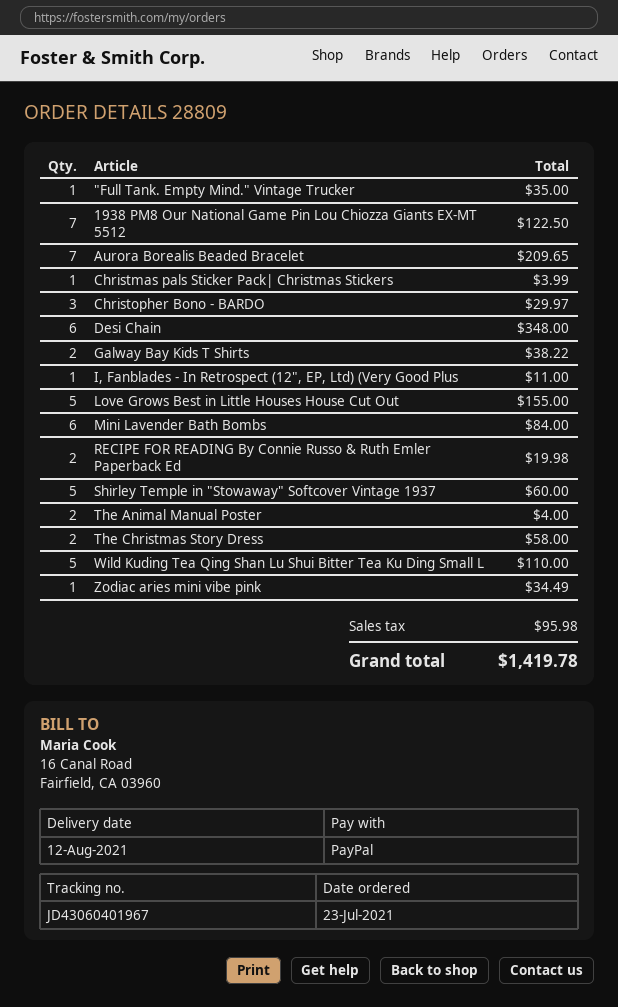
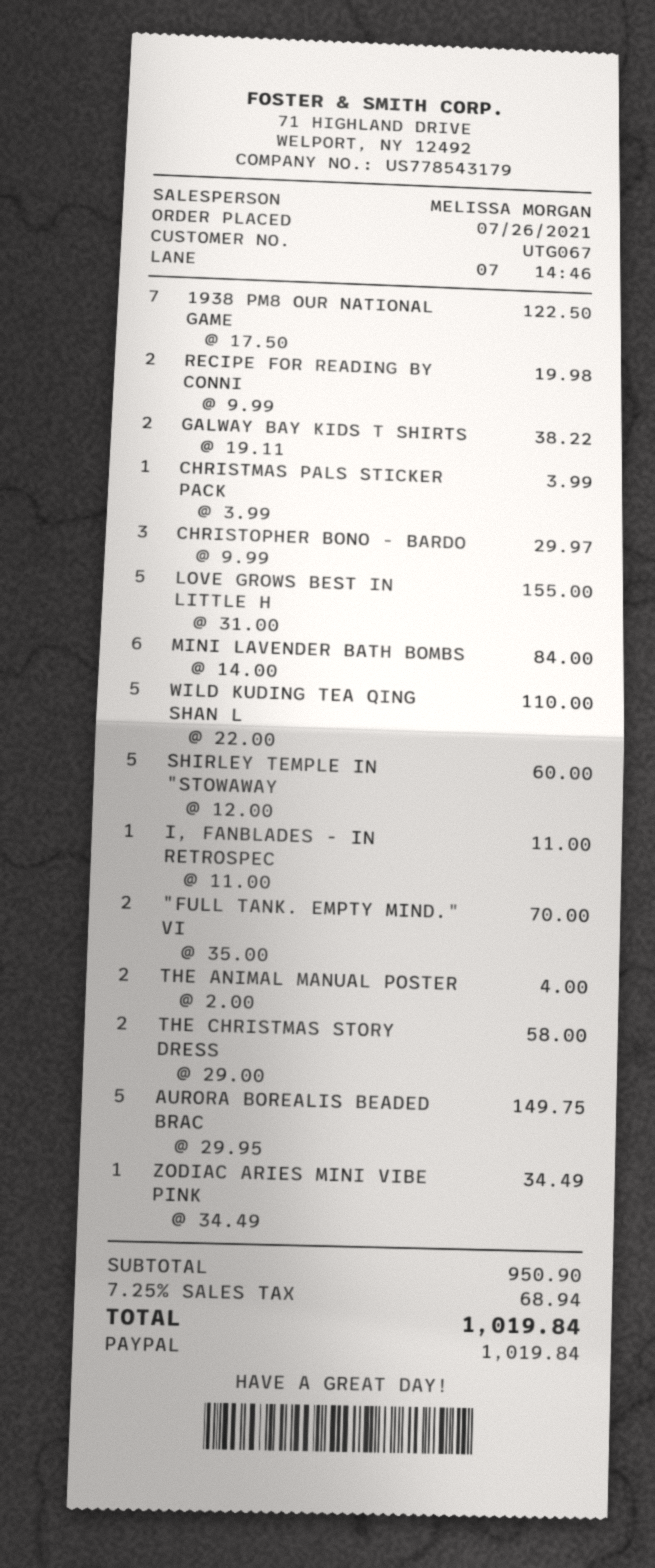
order date: 2021-07-23 -> 2021-07-26
"Full Tank. Empty Mind." Vintage Trucker: 1 for 35.00 -> 2 for 70.00
Aurora Borealis Beaded Bracelet: 7 for 209.65 -> 5 for 149.75
Desi Chain: 6 for 348.00 -> none
tax: 95.98 -> 68.94
total: 1419.78 -> 1019.84

